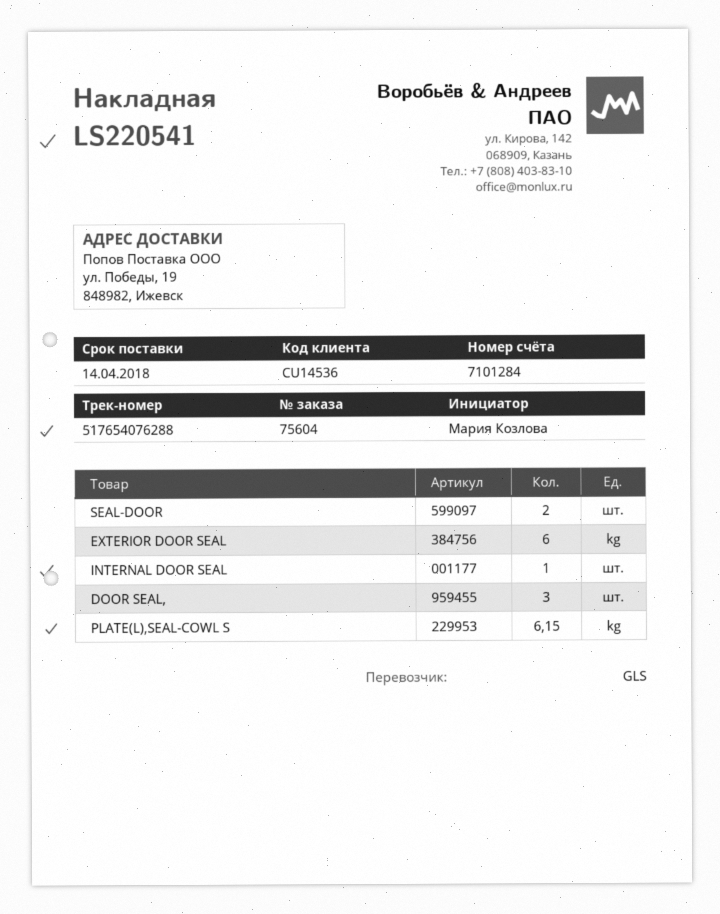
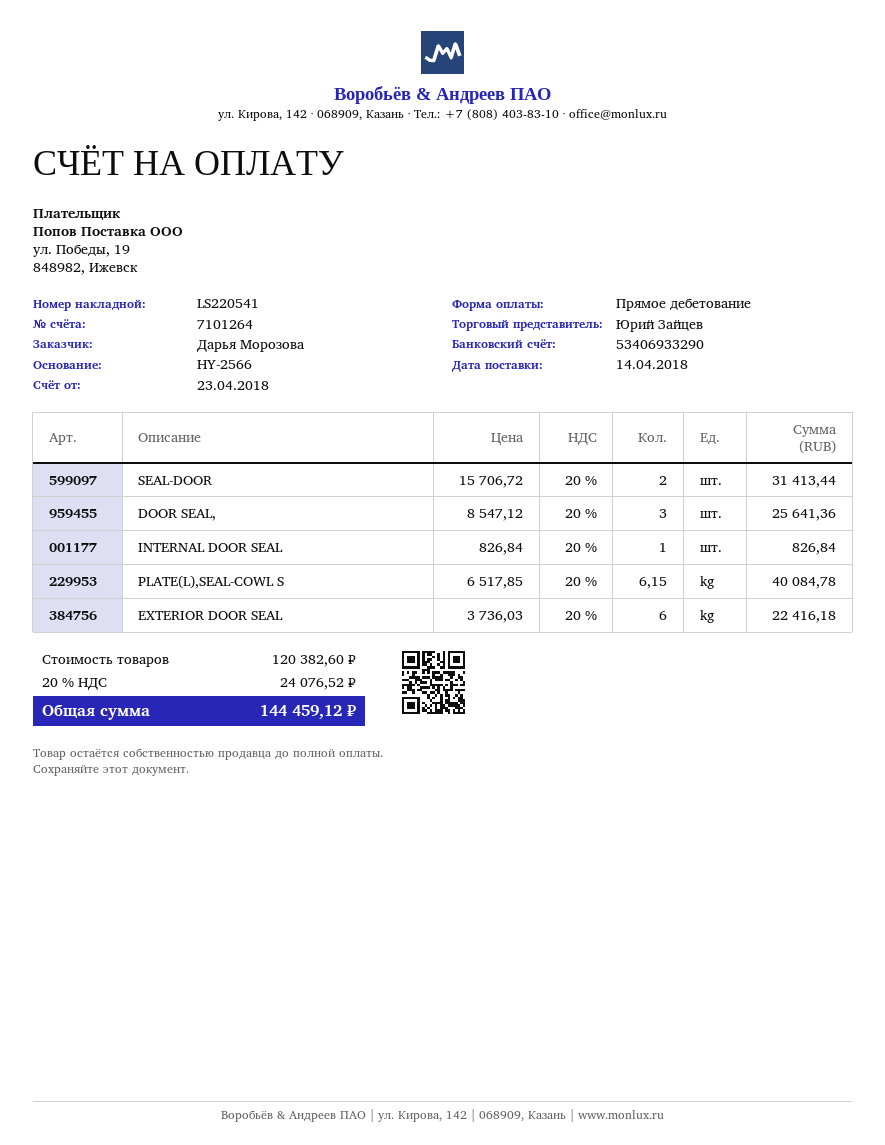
invoice number: 7101284 -> 7101264
ordered by: Мария Козлова -> Дарья Морозова

